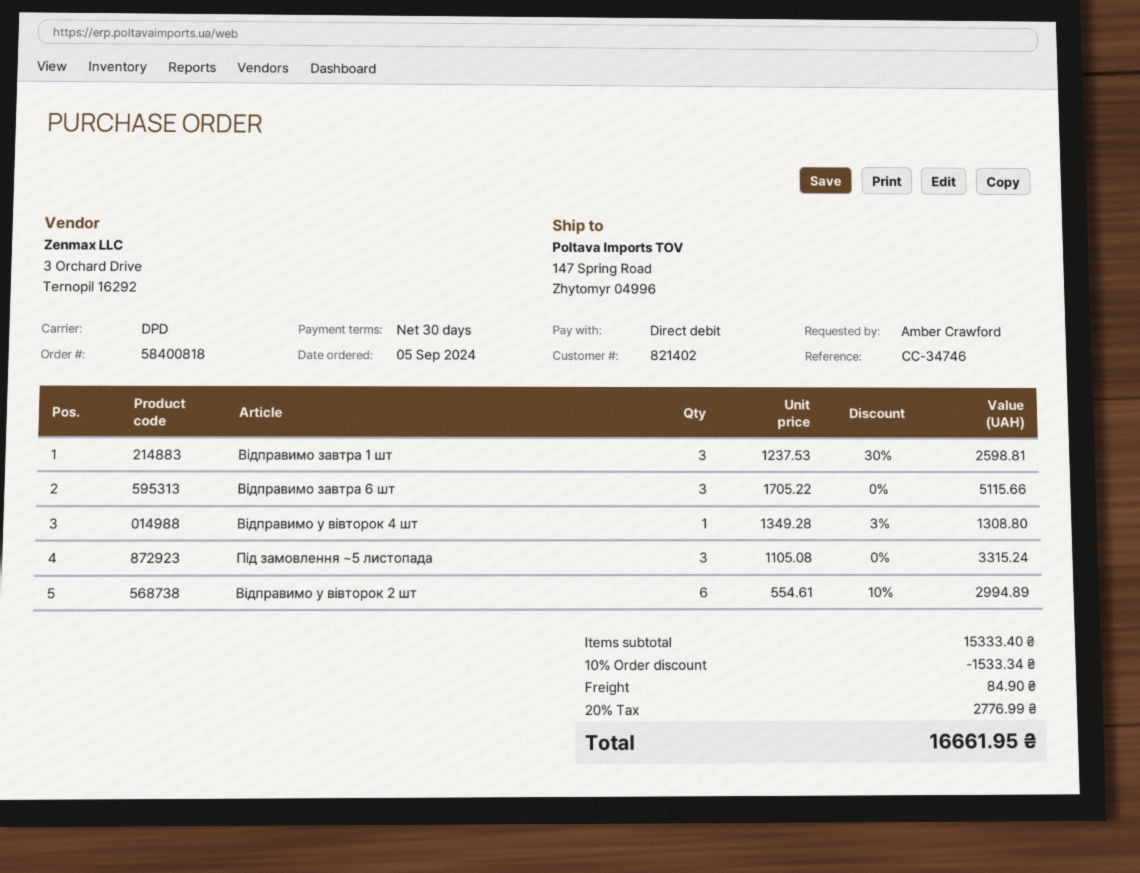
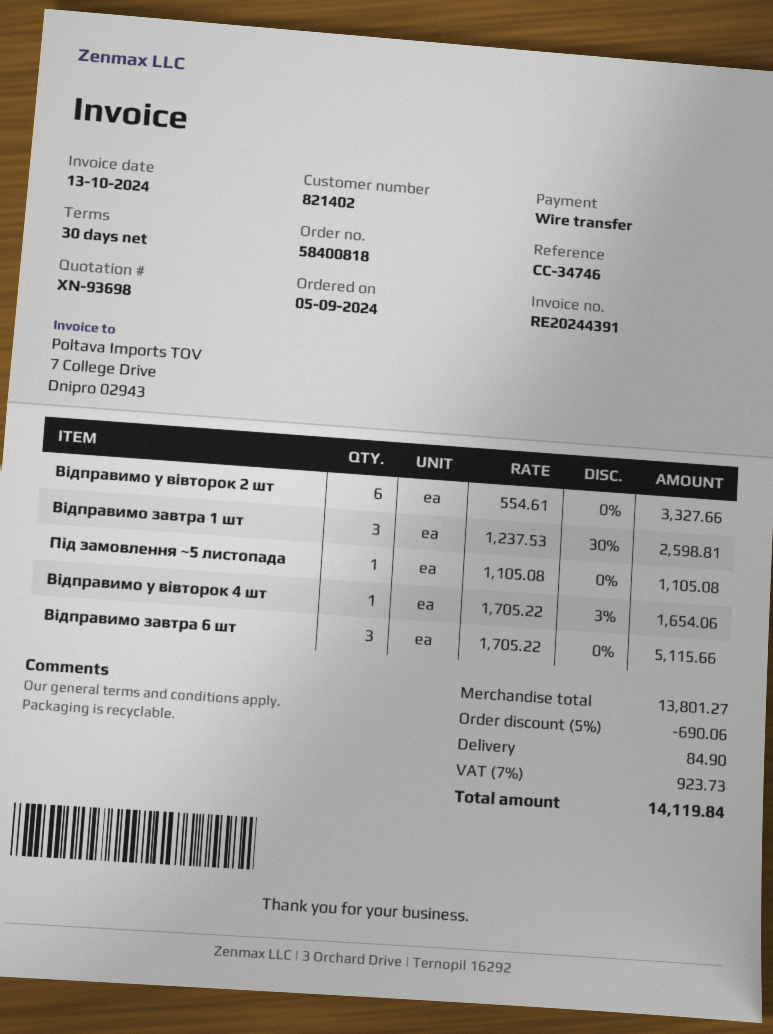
payment method: direct debit -> bank transfer
Відправимо у вівторок 4 шт: 1 x 1349.28 - 3% = 1308.80 -> 1 x 1705.22 - 3% = 1654.06
Під замовлення ~5 листопада: 3 x 1105.08 = 3315.24 -> 1 x 1105.08 = 1105.08
Відправимо у вівторок 2 шт: 6 x 554.61 - 10% = 2994.89 -> 6 x 554.61 = 3327.66
subtotal: 15333.40 -> 13801.27
discount: 10% = 1533.34 -> 5% = 690.06
tax: 20% = 2776.99 -> 7% = 923.73
total: 16661.95 -> 14119.84

